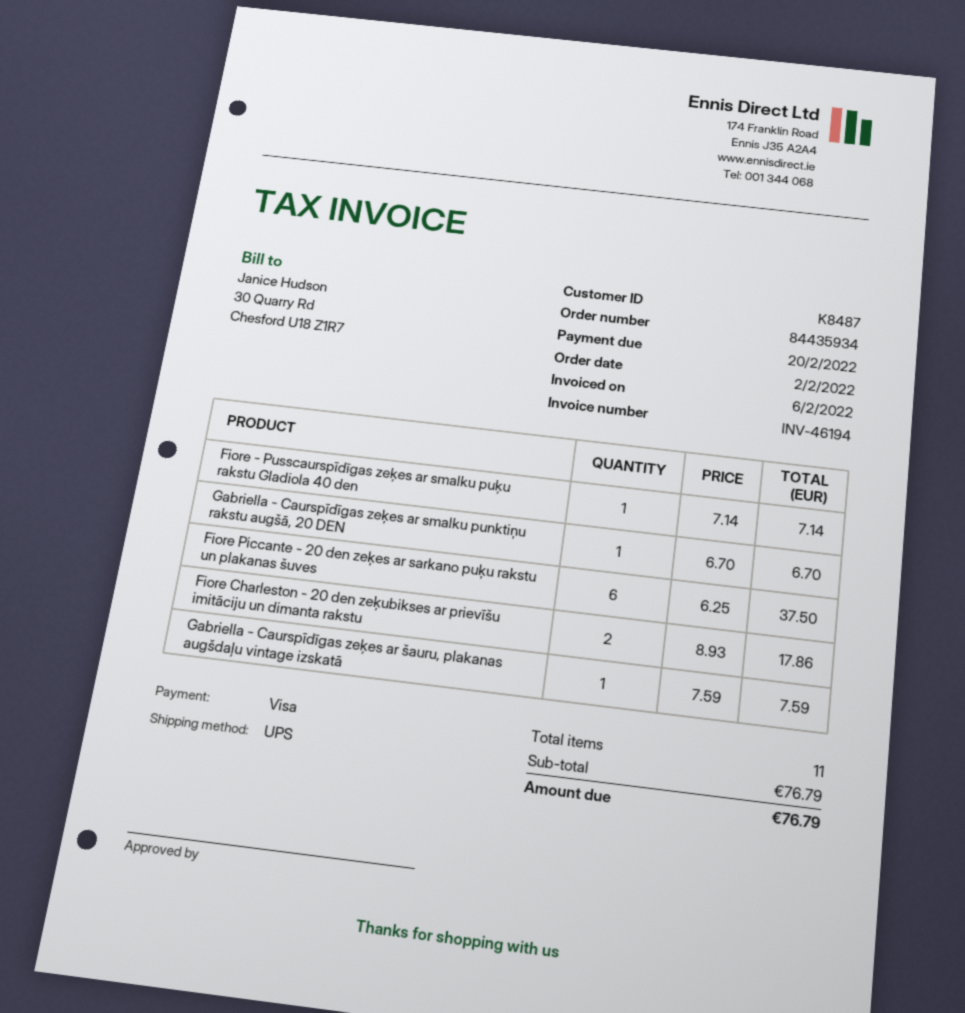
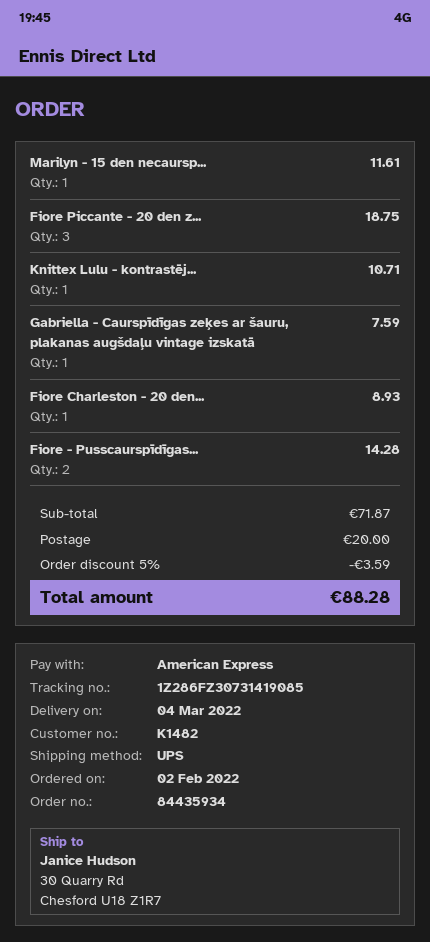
customer number: K8487 -> K1482
payment method: Visa -> American Express
Fiore - Pusscaurspīdīgas zeķes ar smalku puķu rakstu Gladiola 40 den: 1 for 7.14 -> 2 for 14.28
Gabriella - Caurspīdīgas zeķes ar smalku punktiņu rakstu augšā, 20 DEN: 1 for 6.70 -> none
Fiore Piccante - 20 den zeķes ar sarkano puķu rakstu un plakanas šuves: 6 for 37.50 -> 3 for 18.75
Fiore Charleston - 20 den zeķubikses ar prievīšu imitāciju un dimanta rakstu: 2 for 17.86 -> 1 for 8.93
Marilyn - 15 den necaursp...: none -> 1 for 11.61
Knittex Lulu - kontrastēj...: none -> 1 for 10.71
subtotal: 76.79 -> 71.87
discount: none -> 5% = 3.59
shipping: none -> 20.00
total: 76.79 -> 88.28

